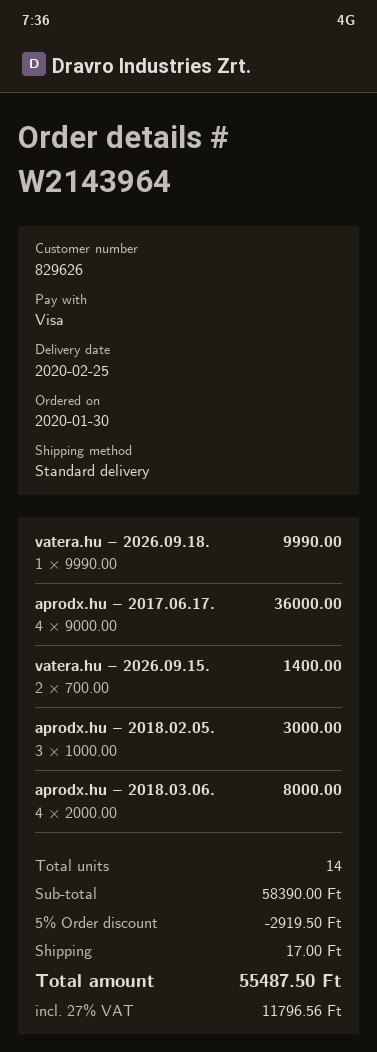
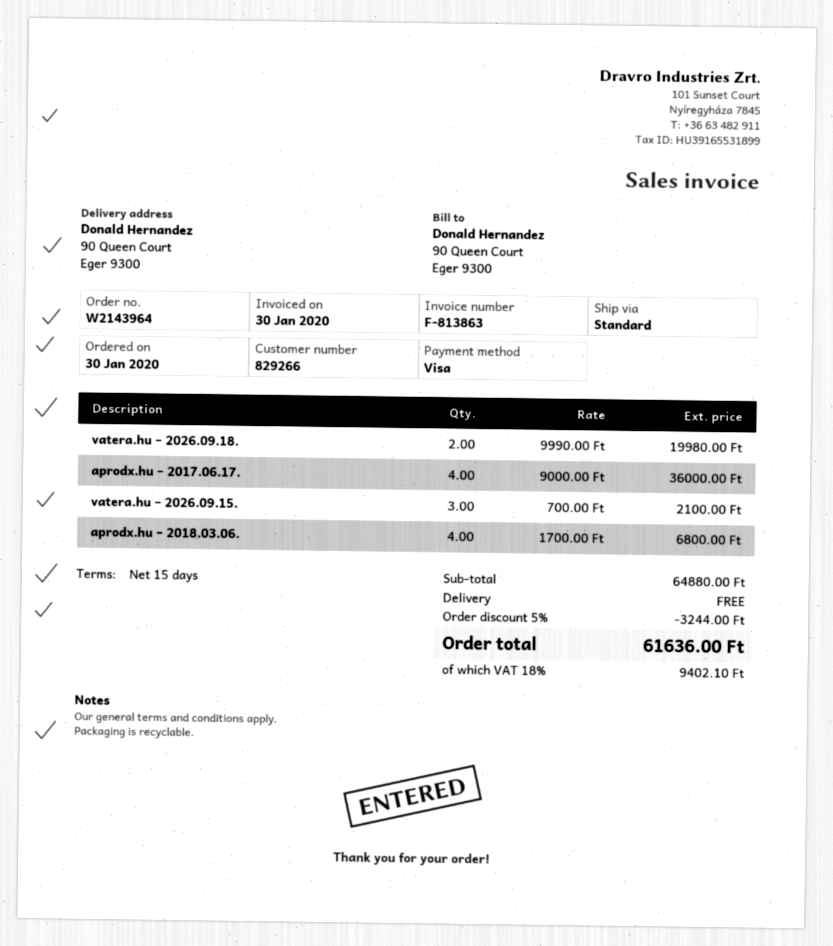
customer number: 829626 -> 829266
vatera.hu – 2026.09.18.: 1 x 9990.00 = 9990.00 -> 2 x 9990.00 = 19980.00
vatera.hu – 2026.09.15.: 2 x 700.00 = 1400.00 -> 3 x 700.00 = 2100.00
aprodx.hu – 2018.02.05.: 3 x 1000.00 = 3000.00 -> none
aprodx.hu – 2018.03.06.: 4 x 2000.00 = 8000.00 -> 4 x 1700.00 = 6800.00
subtotal: 58390.00 -> 64880.00
discount: 5% = 2919.50 -> 5% = 3244.00
shipping: 17.00 -> 0.00
tax: 27% = 11796.56 -> 18% = 9402.10
total: 55487.50 -> 61636.00

